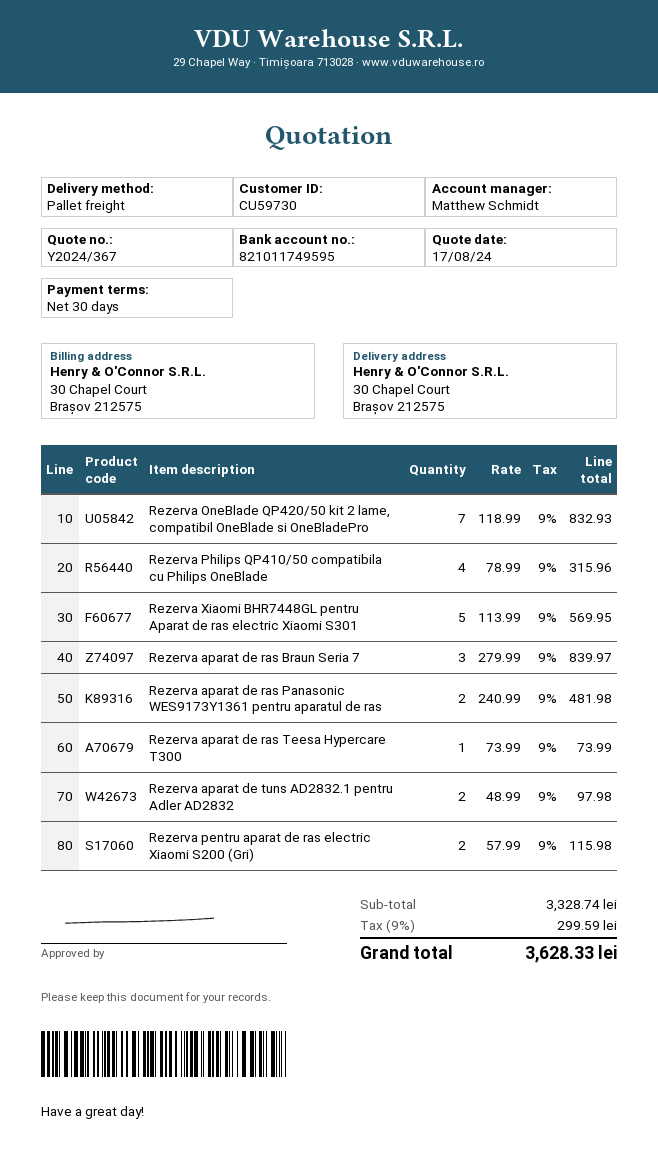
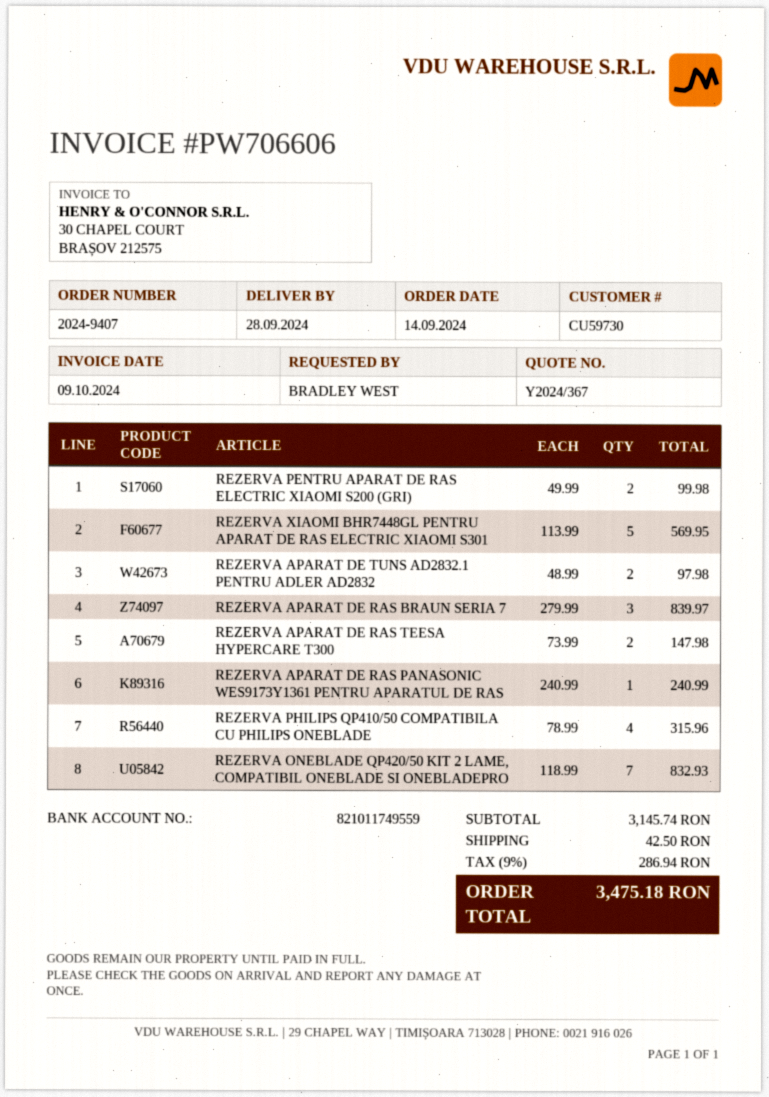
bank account: 821011749595 -> 821011749559
Rezerva aparat de ras Panasonic WES9173Y1361 pentru aparatul de ras: 2 x 240.99 = 481.98 -> 1 x 240.99 = 240.99
Rezerva aparat de ras Teesa Hypercare T300: 1 x 73.99 = 73.99 -> 2 x 73.99 = 147.98
Rezerva pentru aparat de ras electric Xiaomi S200 (Gri): 2 x 57.99 = 115.98 -> 2 x 49.99 = 99.98
subtotal: 3328.74 -> 3145.74
shipping: none -> 42.50
tax: 9% = 299.59 -> 9% = 286.94
total: 3628.33 -> 3475.18

